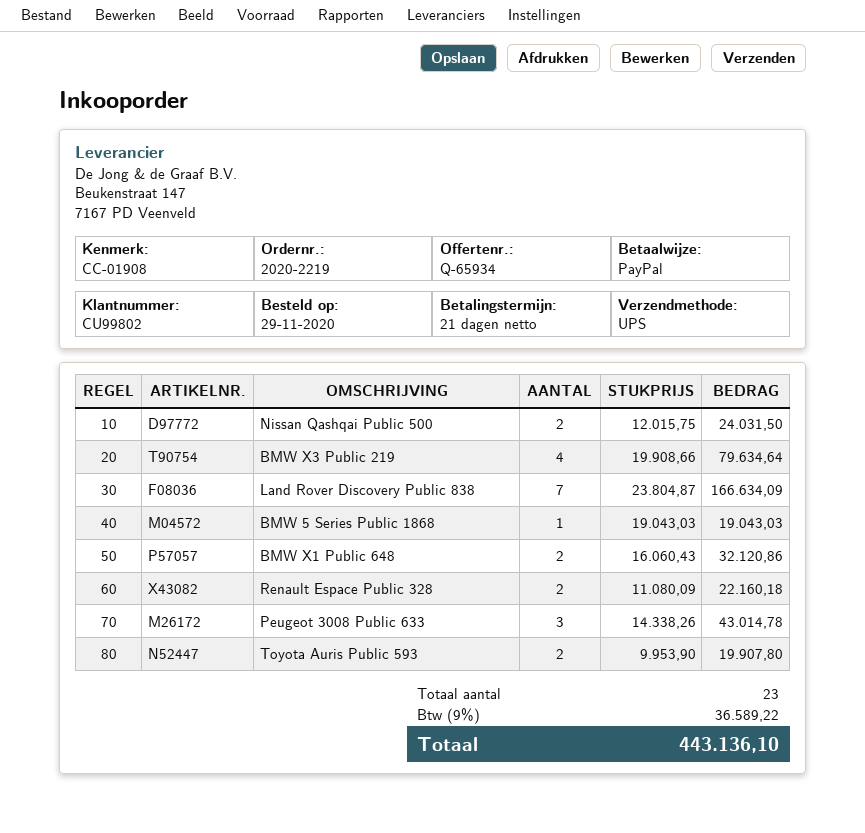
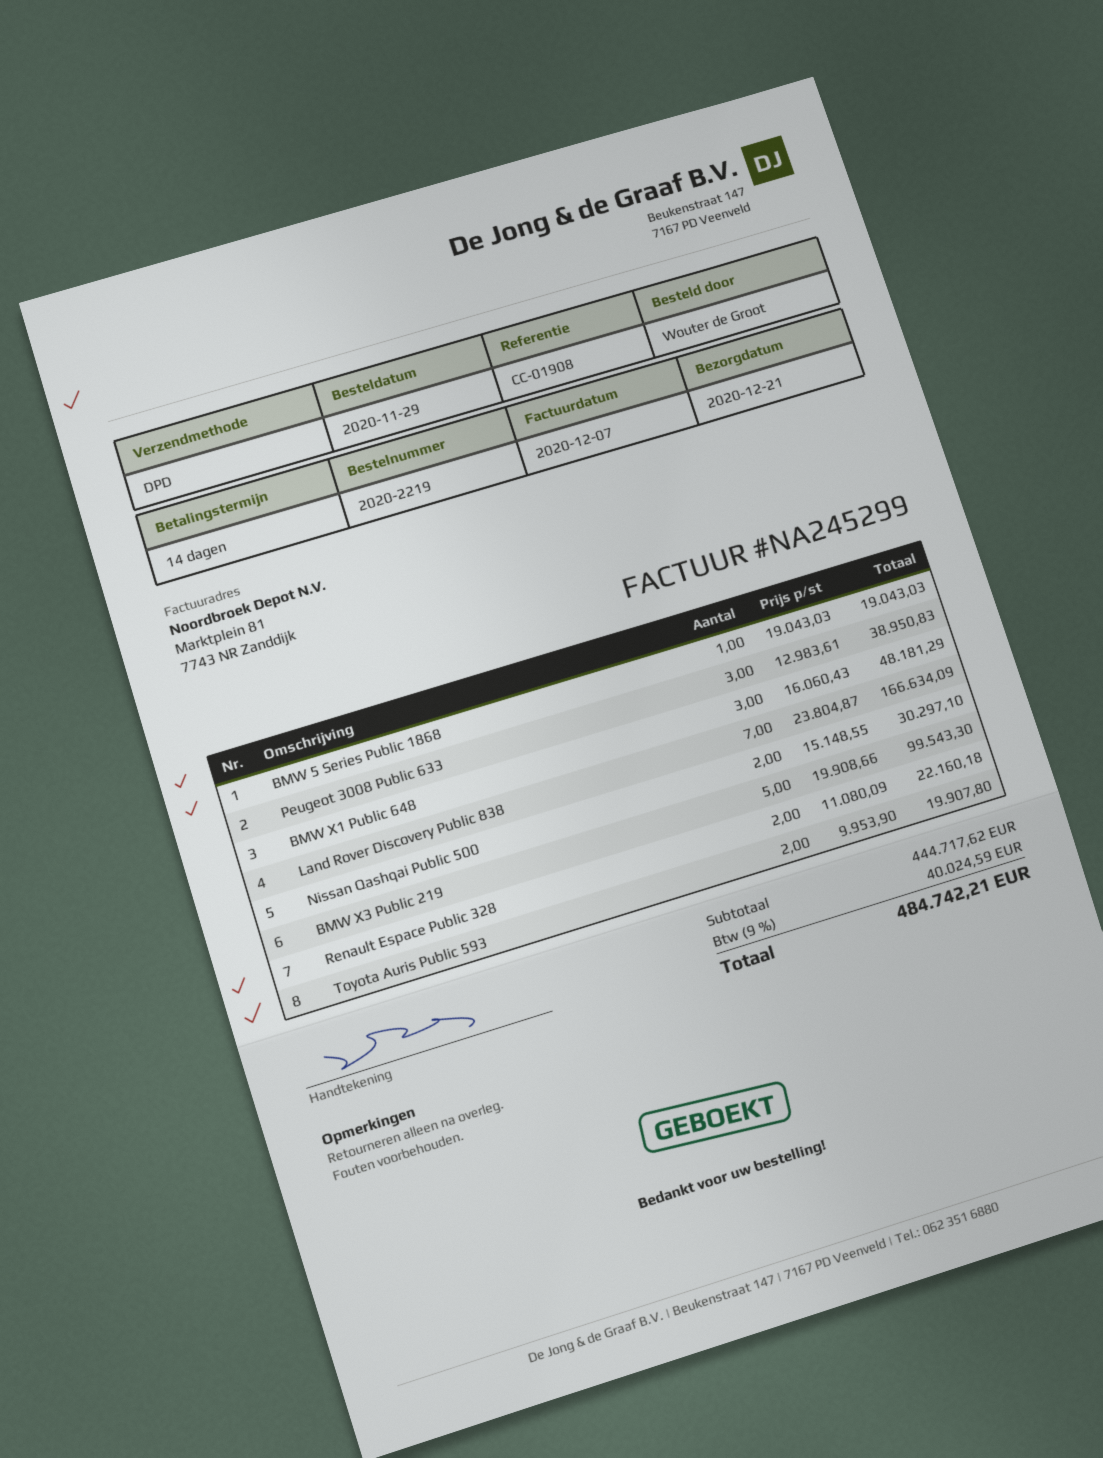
payment terms: 21 days -> 14 days
shipping method: UPS -> DPD
Nissan Qashqai Public 500: 2 x 12015.75 = 24031.50 -> 2 x 15148.55 = 30297.10
BMW X3 Public 219: 4 x 19908.66 = 79634.64 -> 5 x 19908.66 = 99543.30
BMW X1 Public 648: 2 x 16060.43 = 32120.86 -> 3 x 16060.43 = 48181.29
Peugeot 3008 Public 633: 3 x 14338.26 = 43014.78 -> 3 x 12983.61 = 38950.83
tax: 9% = 36589.22 -> 9% = 40024.59
total: 443136.10 -> 484742.21

